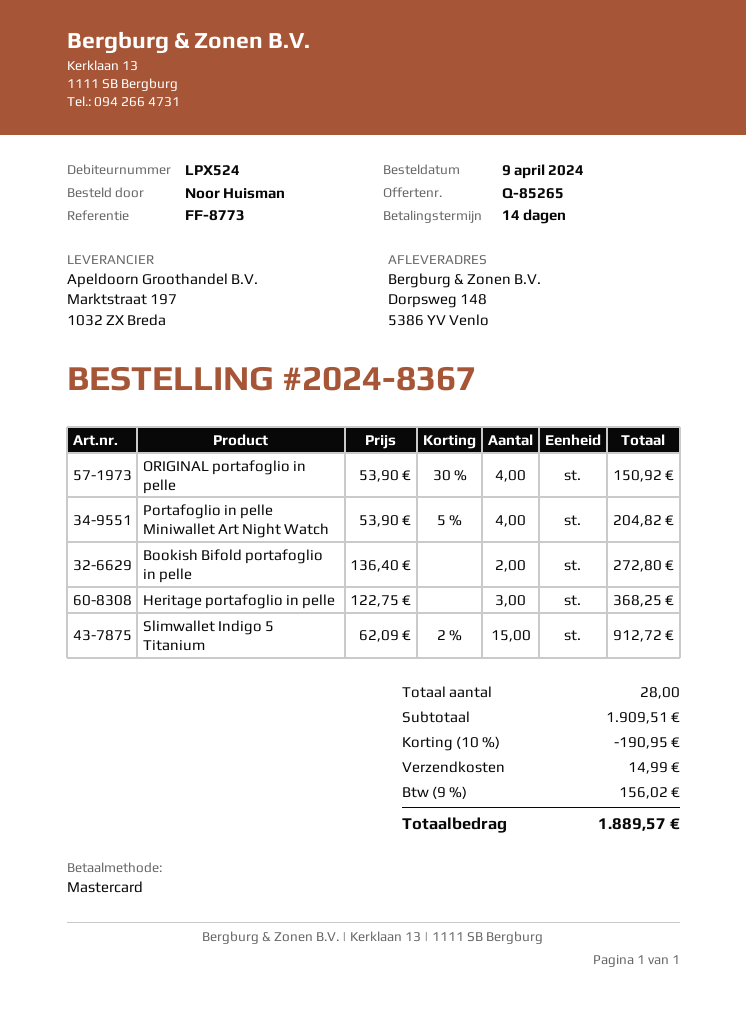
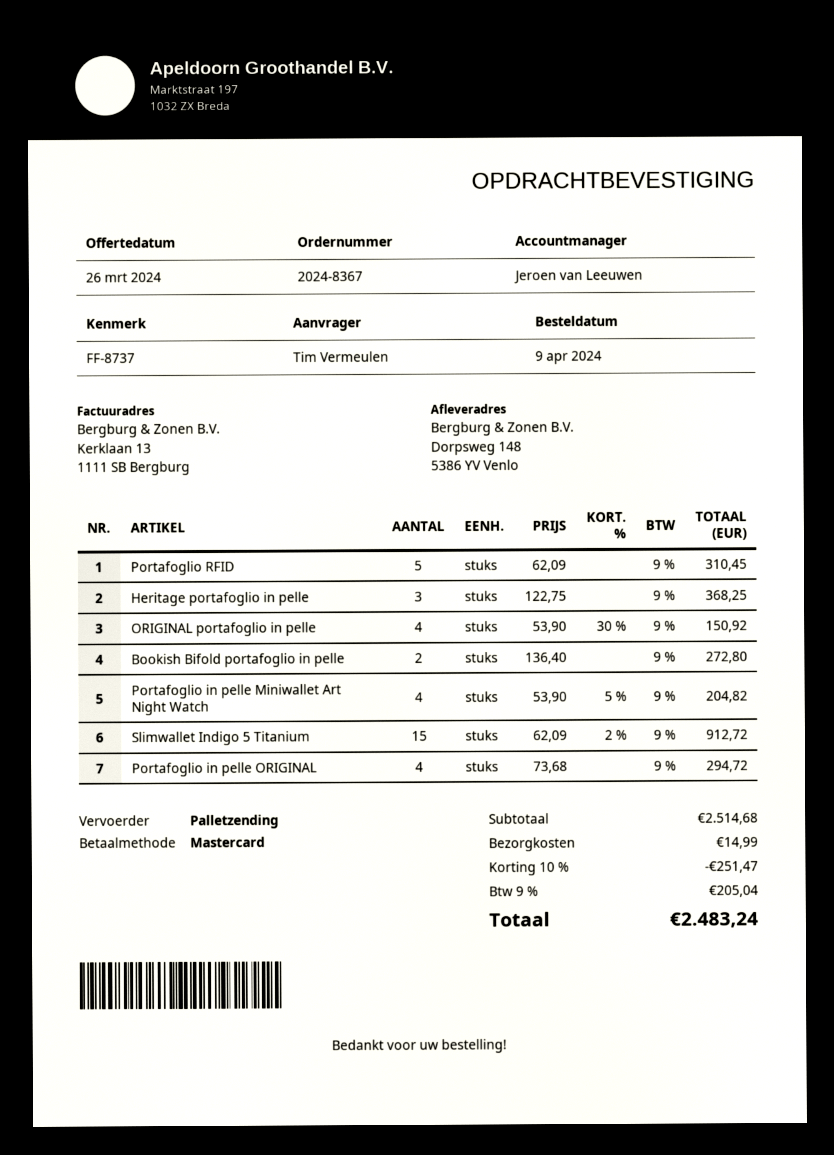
reference: FF-8773 -> FF-8737
ordered by: Noor Huisman -> Tim Vermeulen
Portafoglio RFID: none -> 5 x 62.09 = 310.45
Portafoglio in pelle ORIGINAL: none -> 4 x 73.68 = 294.72
subtotal: 1909.51 -> 2514.68
discount: 10% = 190.95 -> 10% = 251.47
tax: 9% = 156.02 -> 9% = 205.04
total: 1889.57 -> 2483.24

